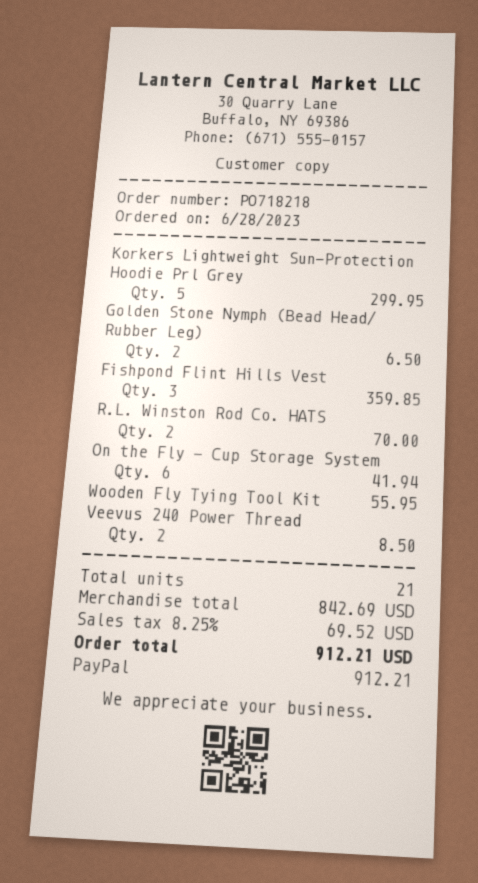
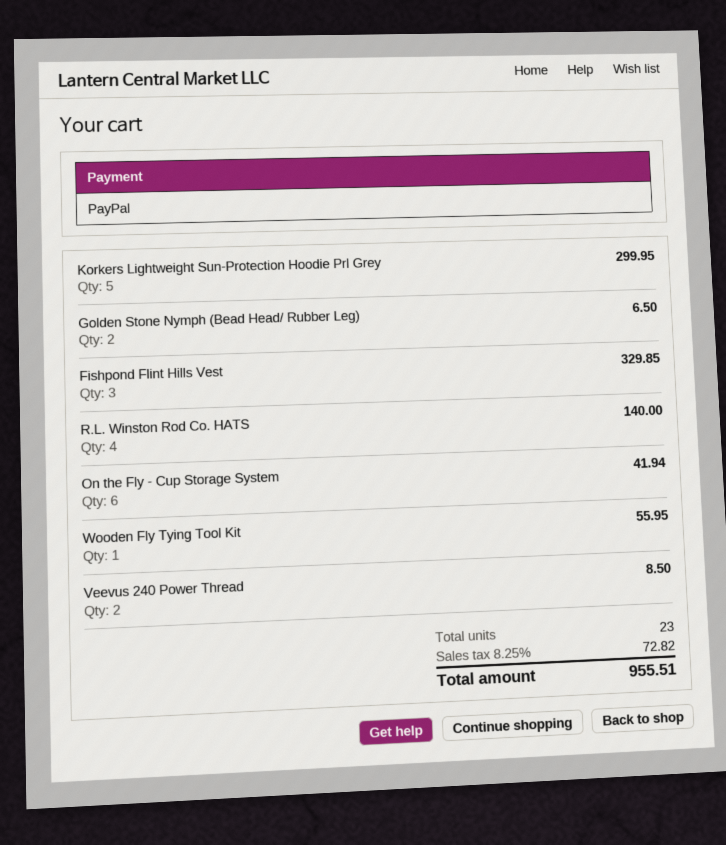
Fishpond Flint Hills Vest: 3 for 359.85 -> 3 for 329.85
R.L. Winston Rod Co. HATS: 2 for 70.00 -> 4 for 140.00
total quantity: 21 -> 23
tax: 8.25% = 69.52 -> 8.25% = 72.82
total: 912.21 -> 955.51

